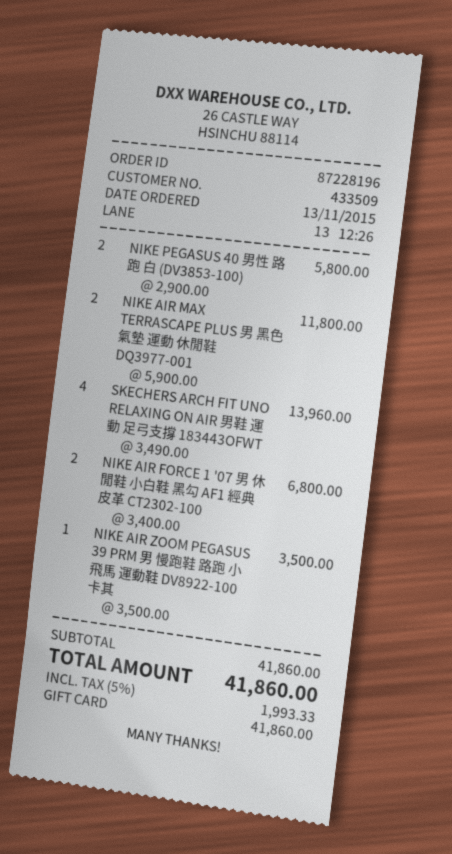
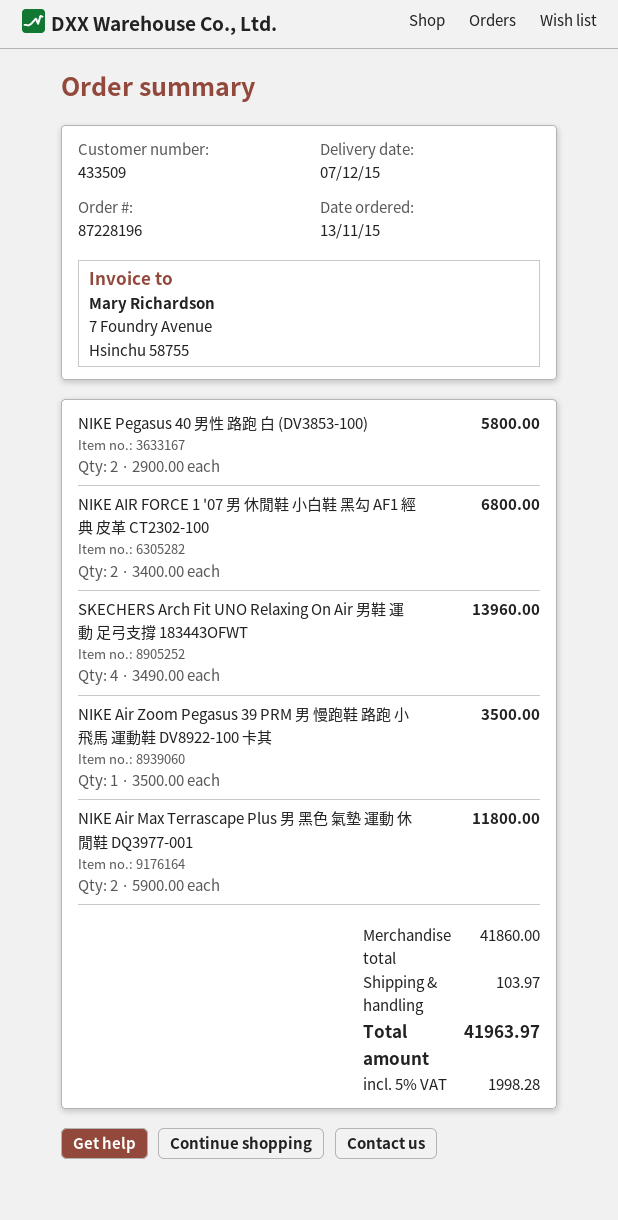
shipping: none -> 103.97
tax: 5% = 1993.33 -> 5% = 1998.28
total: 41860.00 -> 41963.97

